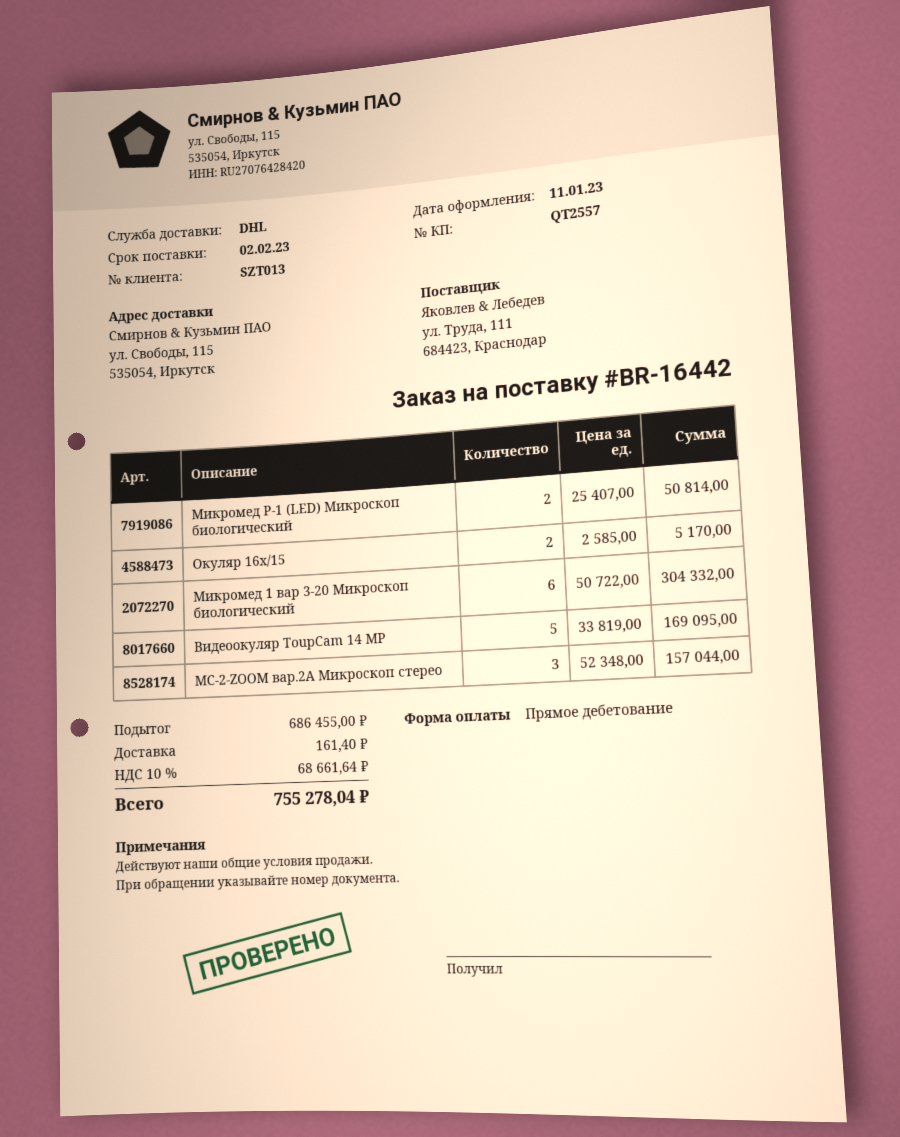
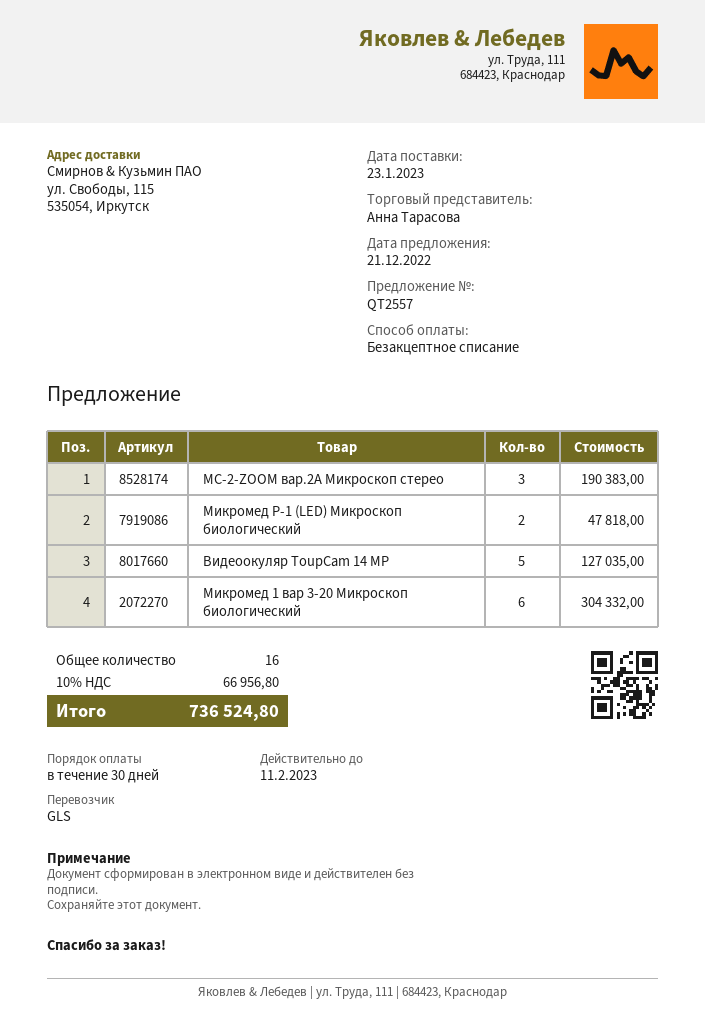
delivery date: 2023-02-02 -> 2023-01-23
shipping method: DHL -> GLS
Микромед Р-1 (LED) Микроскоп биологический: 2 for 50814.00 -> 2 for 47818.00
Окуляр 16х/15: 2 for 5170.00 -> none
Видеоокуляр ToupCam 14 MP: 5 for 169095.00 -> 5 for 127035.00
МС-2-ZOOM вар.2A Микроскоп стерео: 3 for 157044.00 -> 3 for 190383.00
shipping: 161.40 -> none
tax: 10% = 68661.64 -> 10% = 66956.80
total: 755278.04 -> 736524.80

